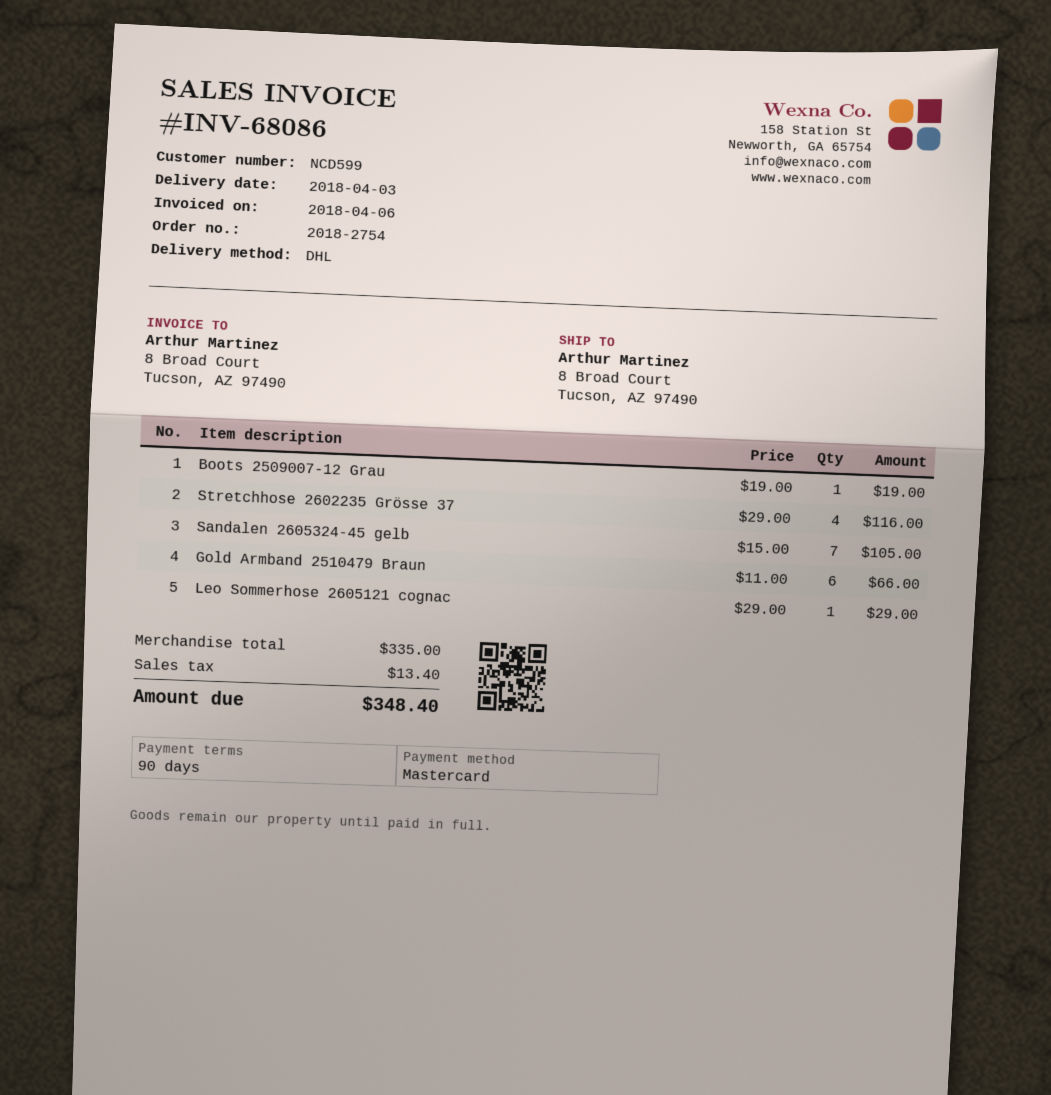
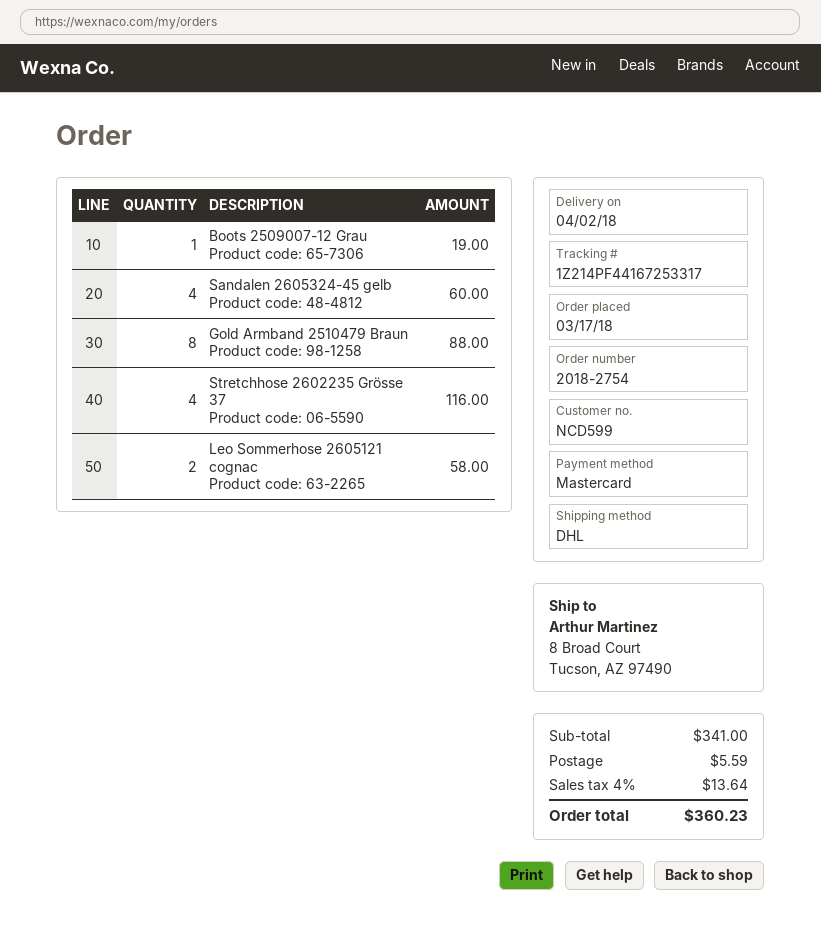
delivery date: 2018-04-03 -> 2018-04-02
Sandalen 2605324-45 gelb: 7 for 105.00 -> 4 for 60.00
Gold Armband 2510479 Braun: 6 for 66.00 -> 8 for 88.00
Leo Sommerhose 2605121 cognac: 1 for 29.00 -> 2 for 58.00
subtotal: 335.00 -> 341.00
shipping: none -> 5.59
tax: 13.40 -> 13.64
total: 348.40 -> 360.23

